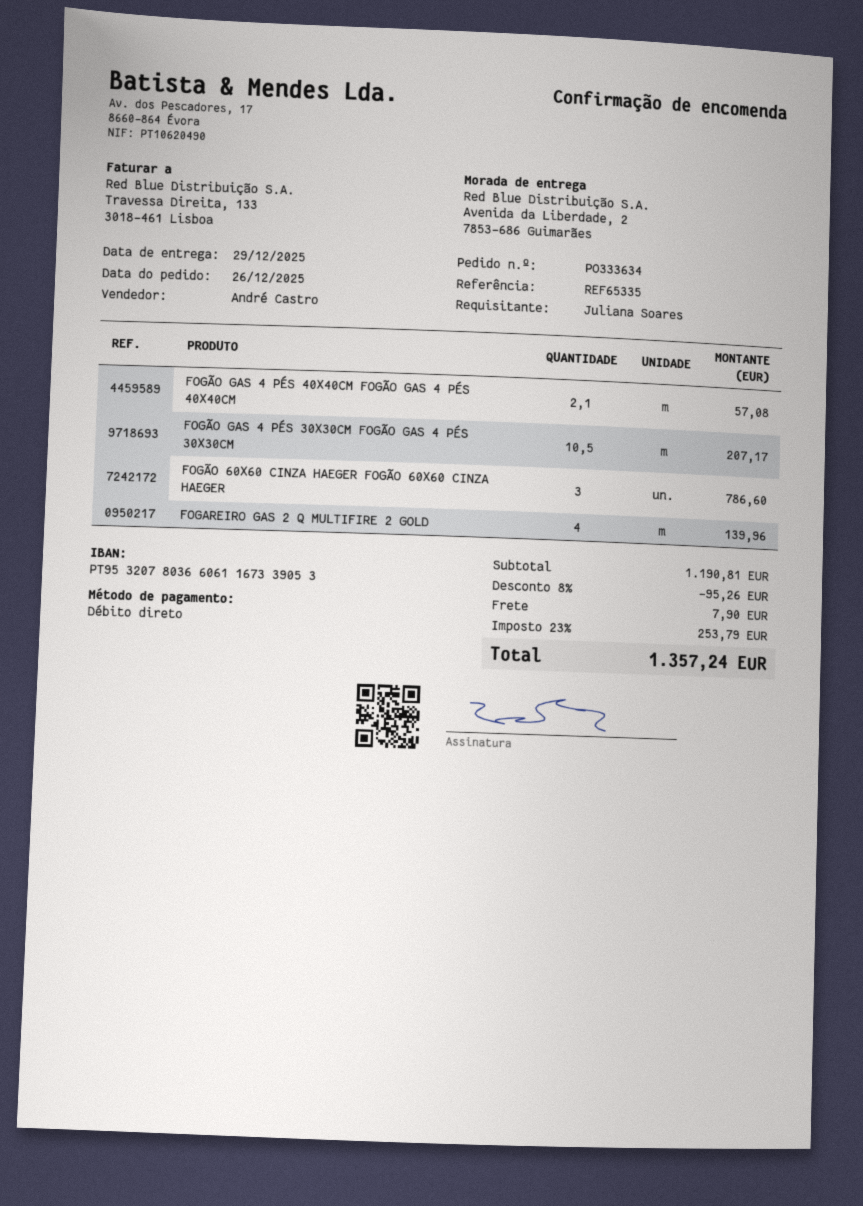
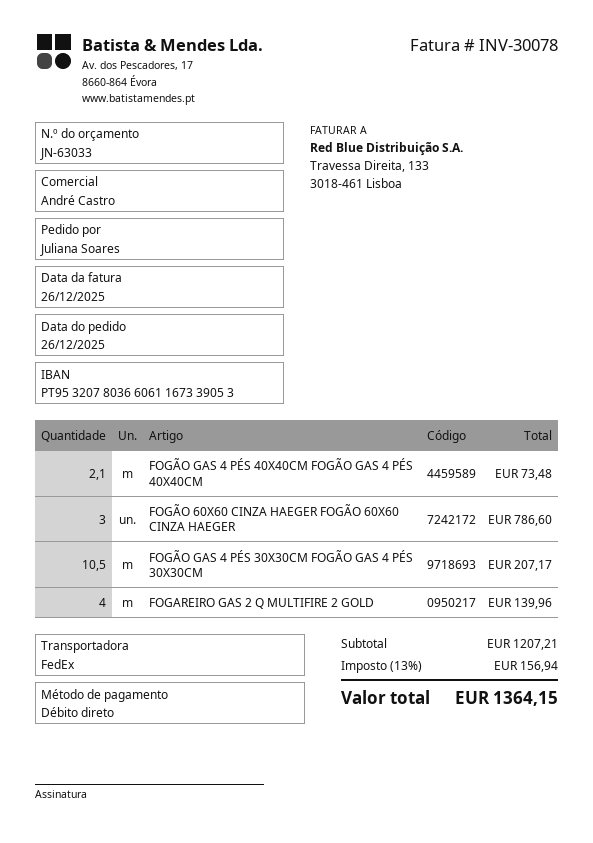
FOGÃO GAS 4 PÉS 40X40CM FOGÃO GAS 4 PÉS 40X40CM: 2.1 for 57.08 -> 2.1 for 73.48
subtotal: 1190.81 -> 1207.21
discount: 8% = 95.26 -> none
shipping: 7.90 -> none
tax: 23% = 253.79 -> 13% = 156.94
total: 1357.24 -> 1364.15

